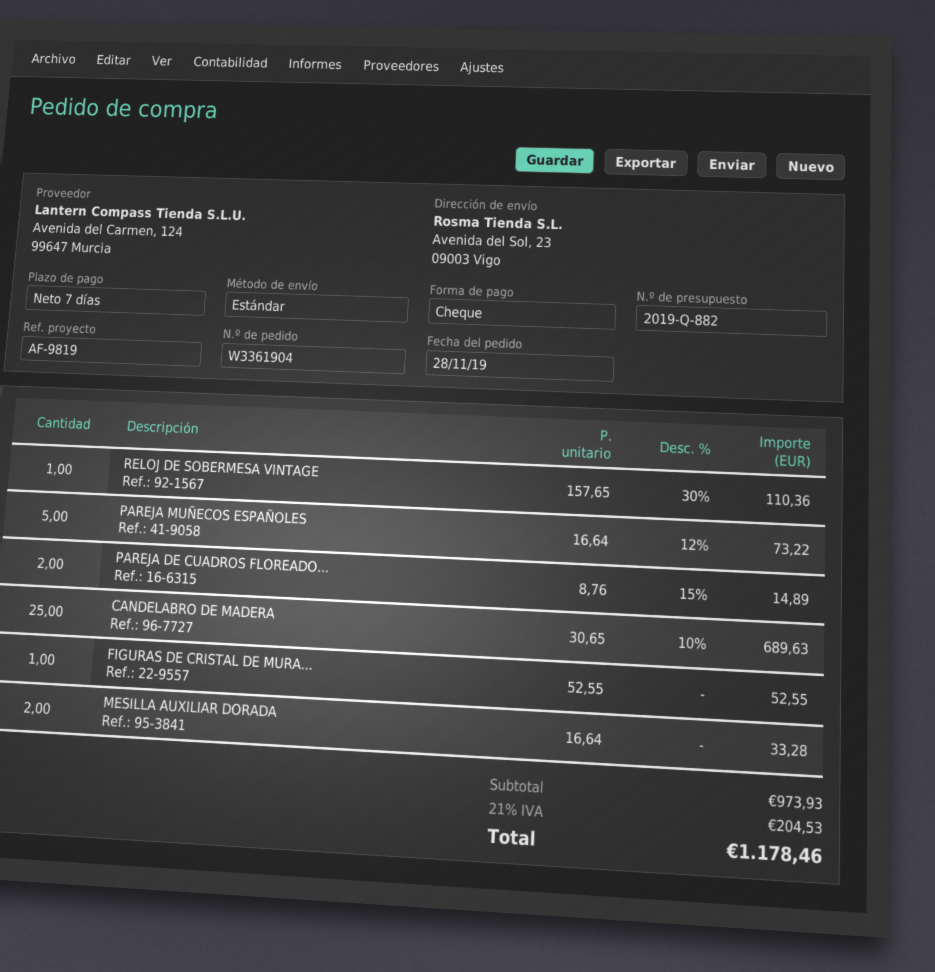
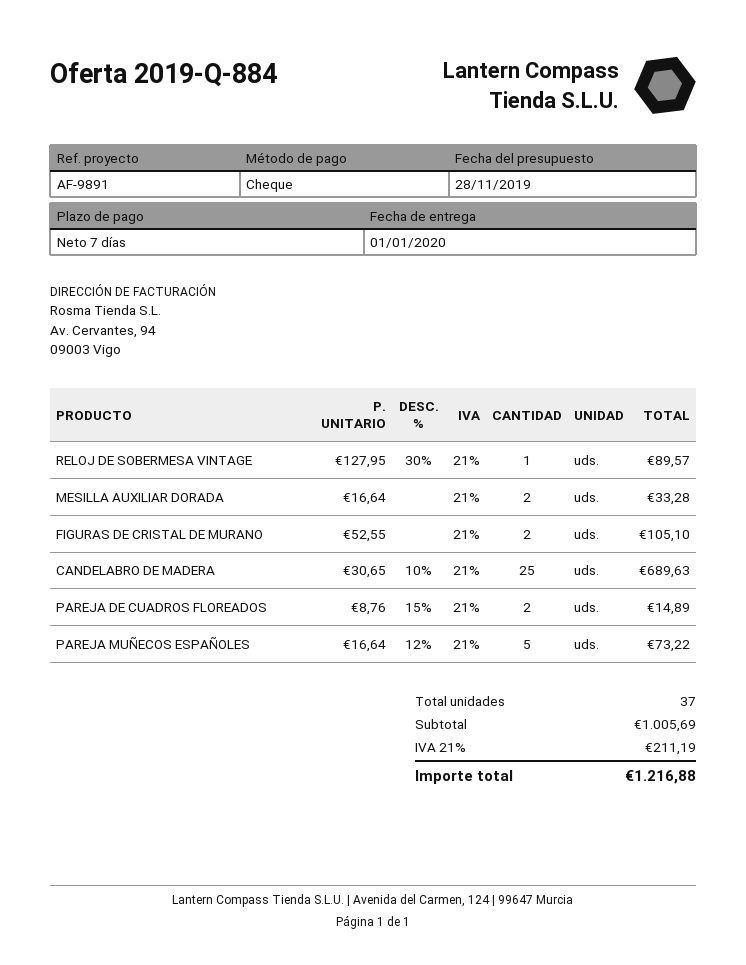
quote number: 2019-Q-882 -> 2019-Q-884
reference: AF-9819 -> AF-9891
RELOJ DE SOBERMESA VINTAGE: 1 x 157.65 - 30% = 110.36 -> 1 x 127.95 - 30% = 89.57
FIGURAS DE CRISTAL DE MURA...: 1 x 52.55 = 52.55 -> 2 x 52.55 = 105.10
subtotal: 973.93 -> 1005.69
tax: 21% = 204.53 -> 21% = 211.19
total: 1178.46 -> 1216.88

